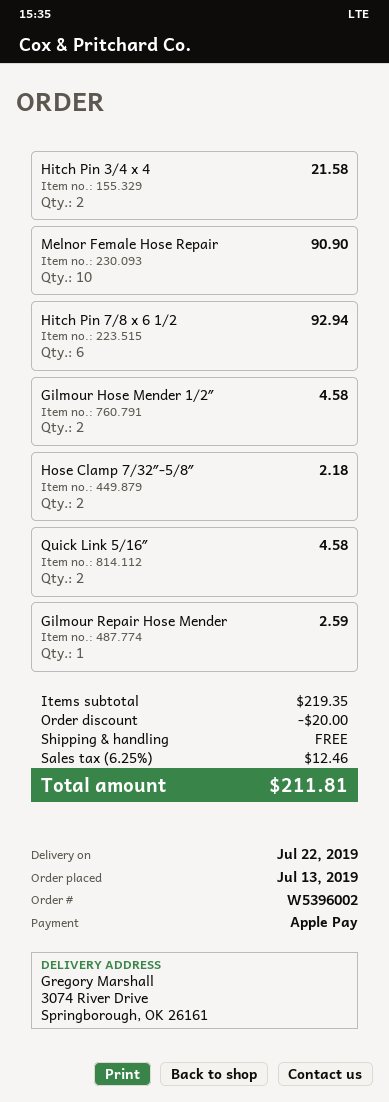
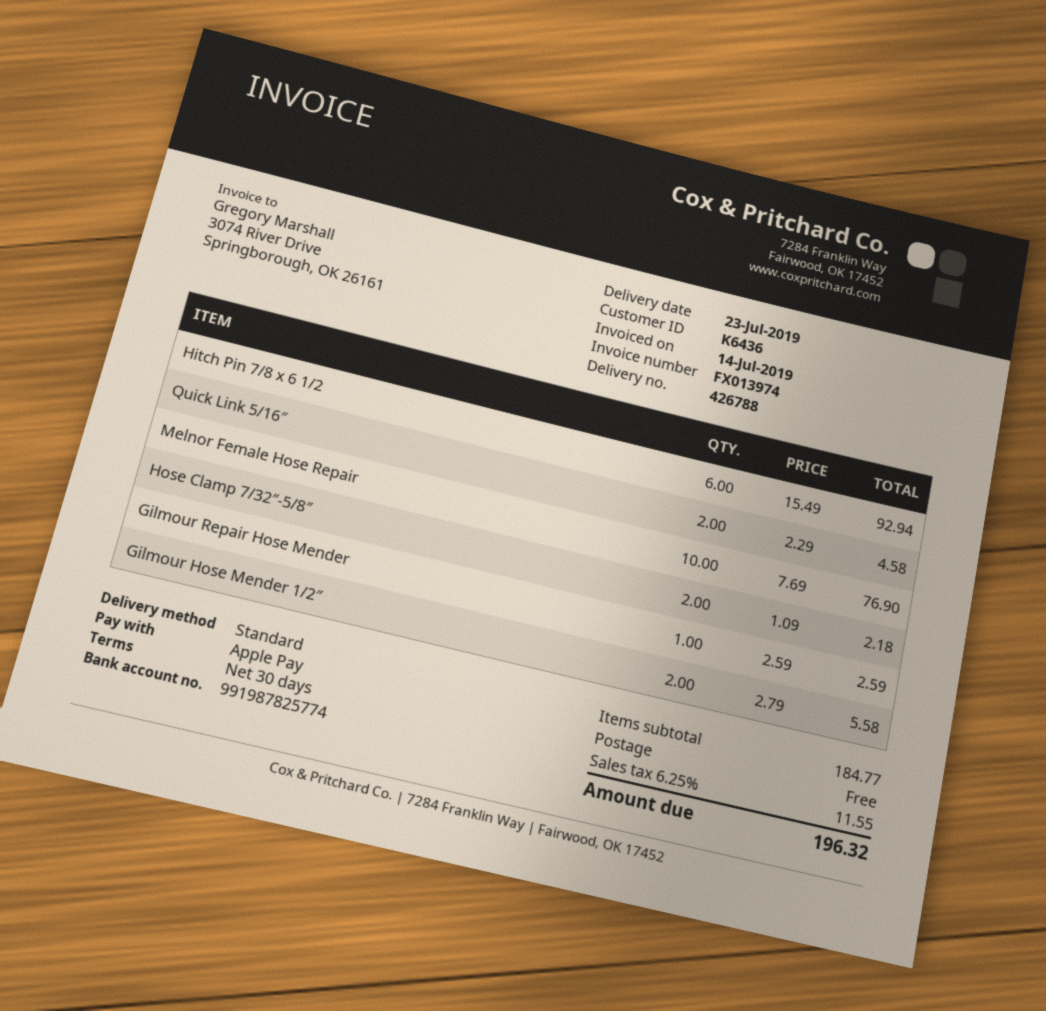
delivery date: 2019-07-22 -> 2019-07-23
Hitch Pin 3/4 x 4: 2 for 21.58 -> none
Melnor Female Hose Repair: 10 for 90.90 -> 10 for 76.90
Gilmour Hose Mender 1/2″: 2 for 4.58 -> 2 for 5.58
subtotal: 219.35 -> 184.77
discount: 20.00 -> none
tax: 6.25% = 12.46 -> 6.25% = 11.55
total: 211.81 -> 196.32

